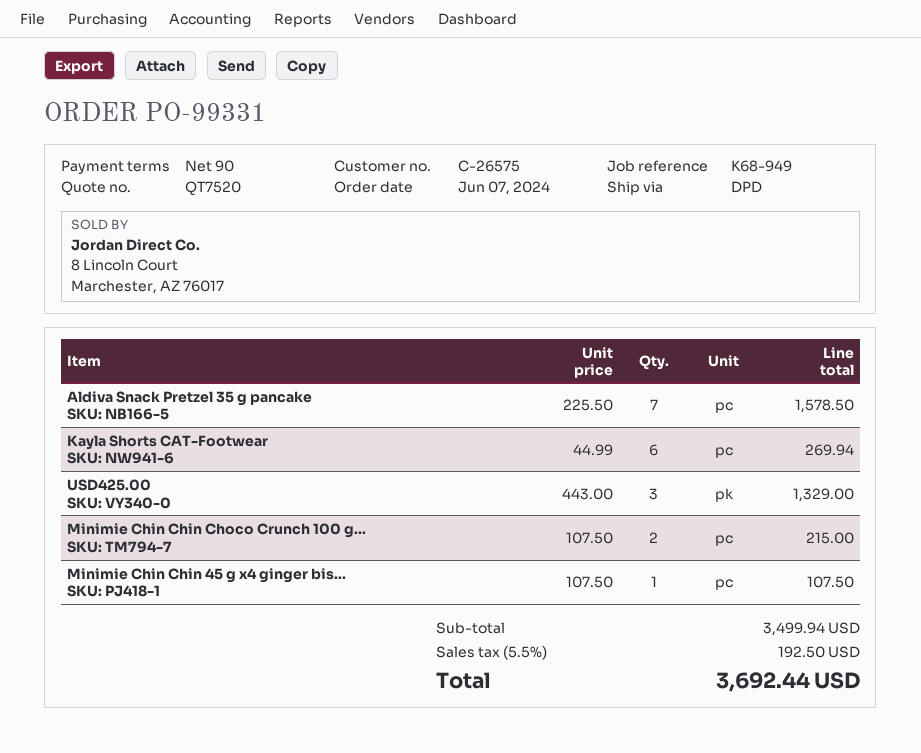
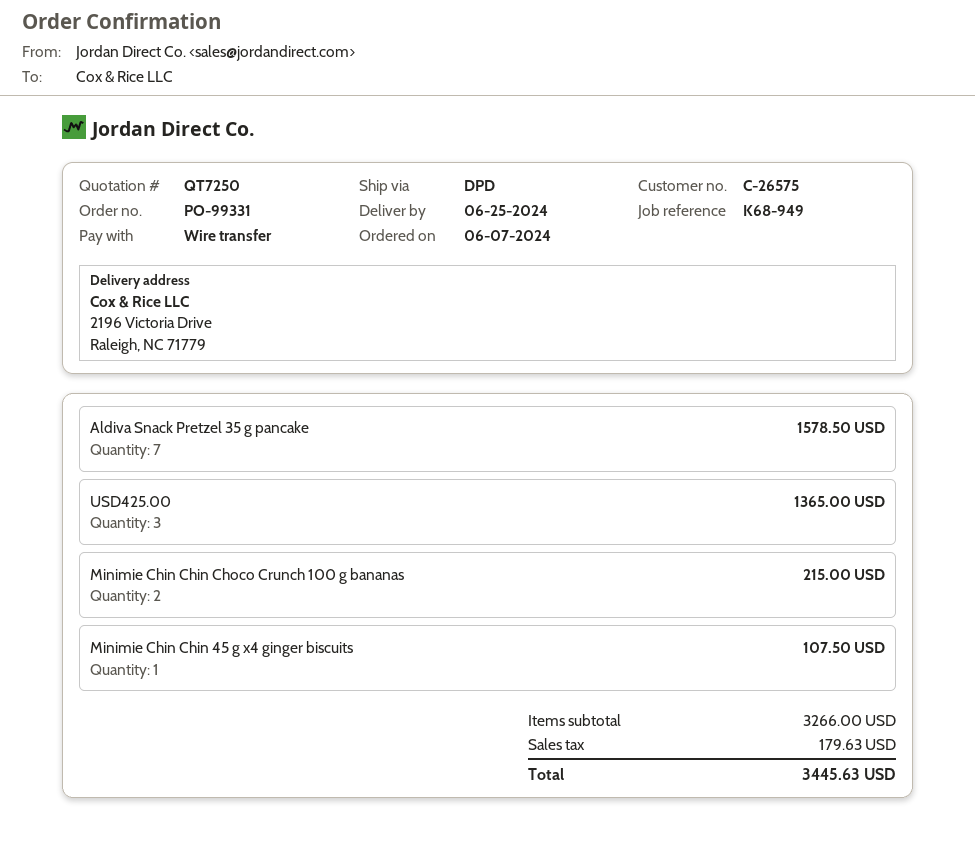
quote number: QT7520 -> QT7250
Kayla Shorts CAT-Footwear: 6 for 269.94 -> none
USD425.00: 3 for 1329.00 -> 3 for 1365.00
subtotal: 3499.94 -> 3266.00
tax: 192.50 -> 179.63
total: 3692.44 -> 3445.63

